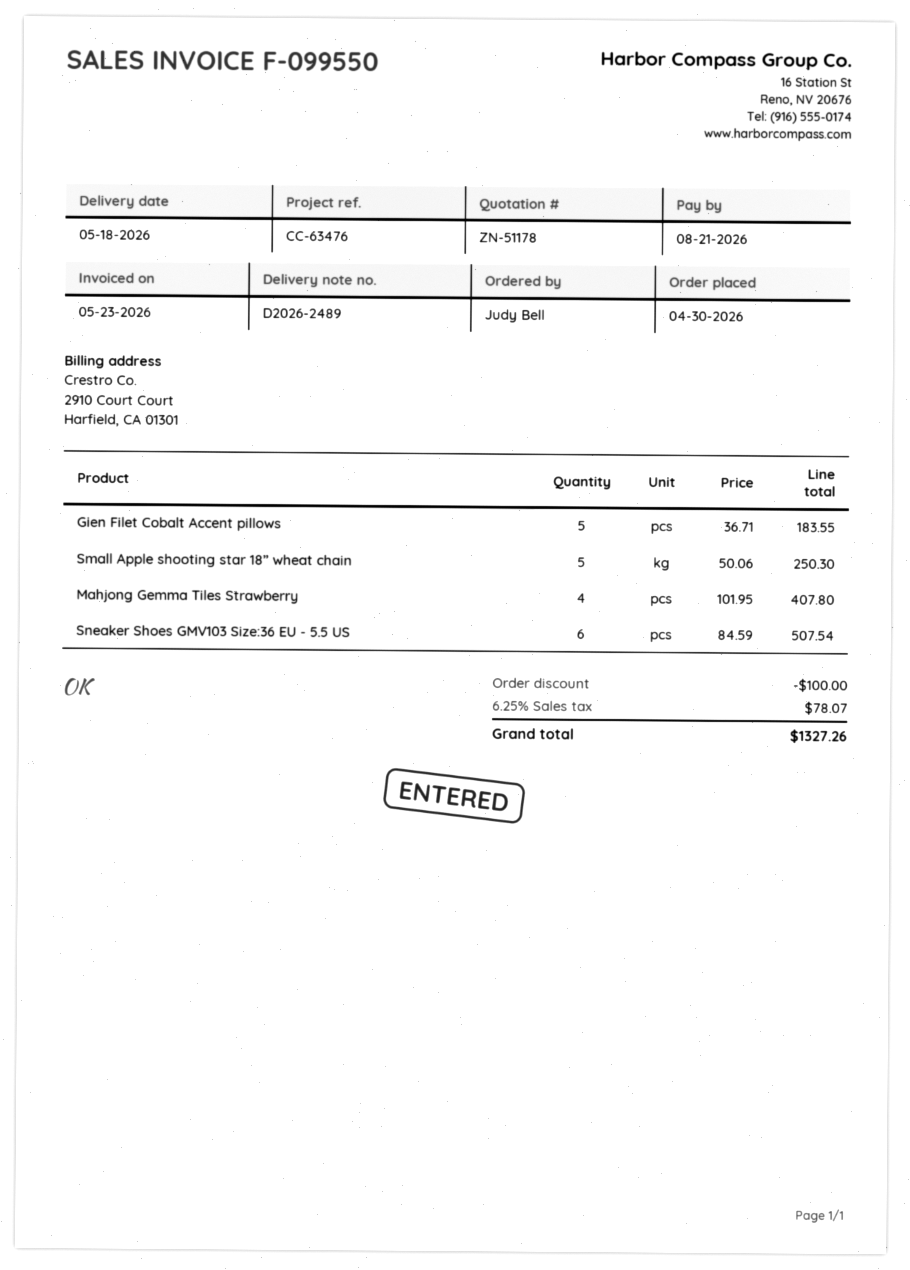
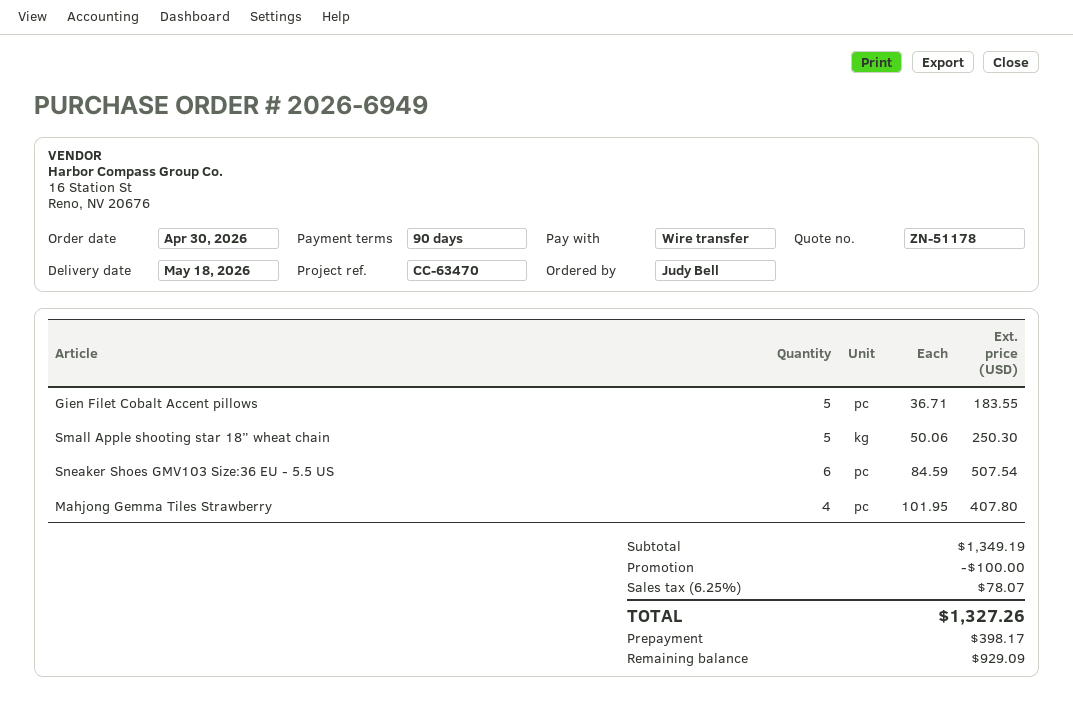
reference: CC-63476 -> CC-63470

